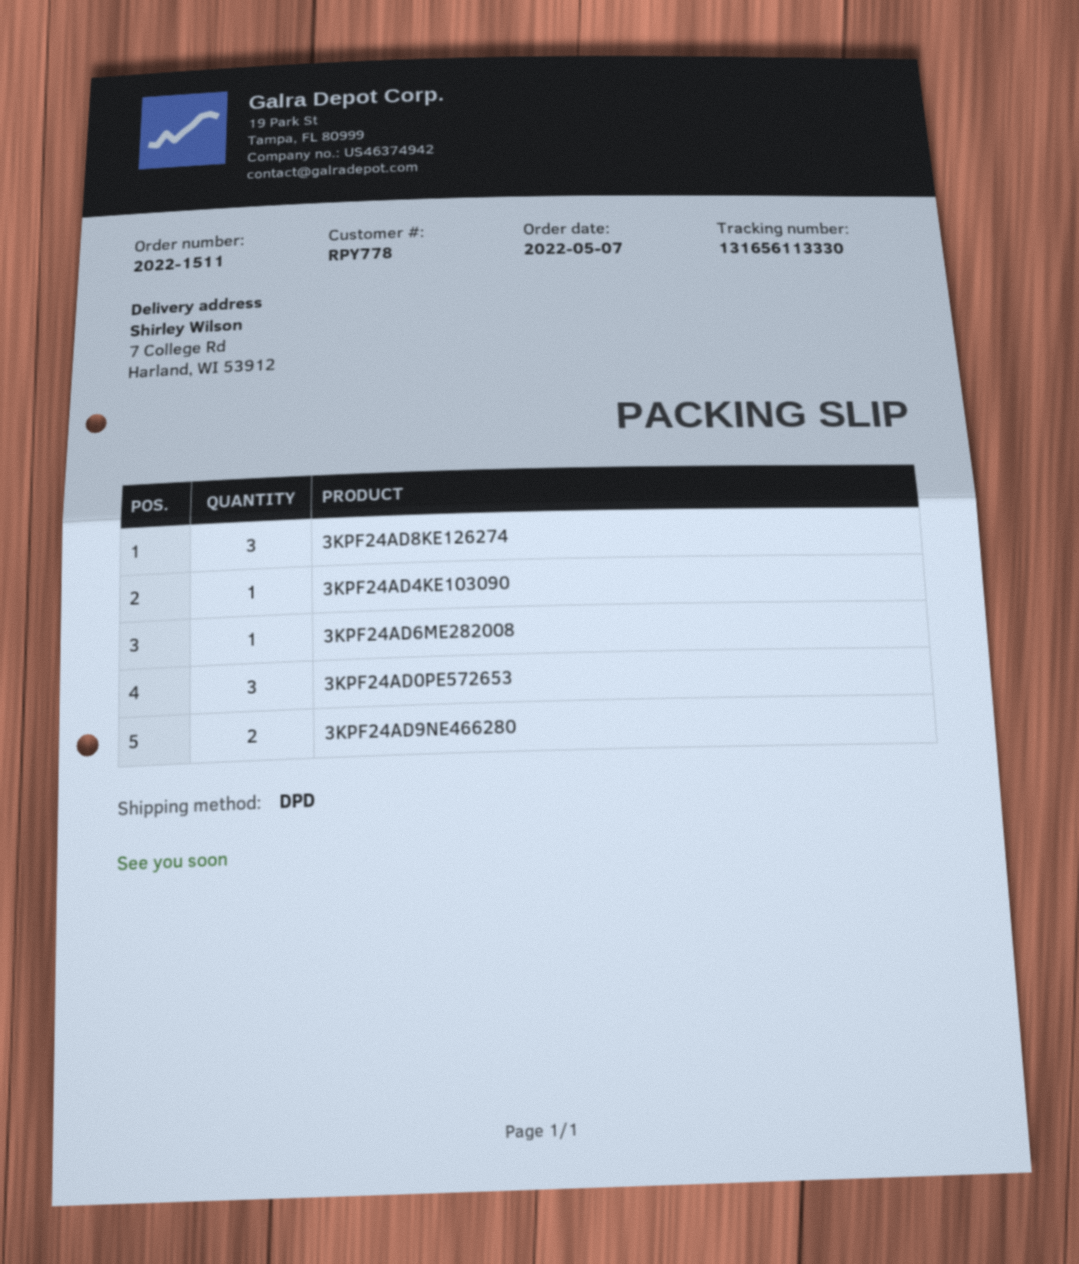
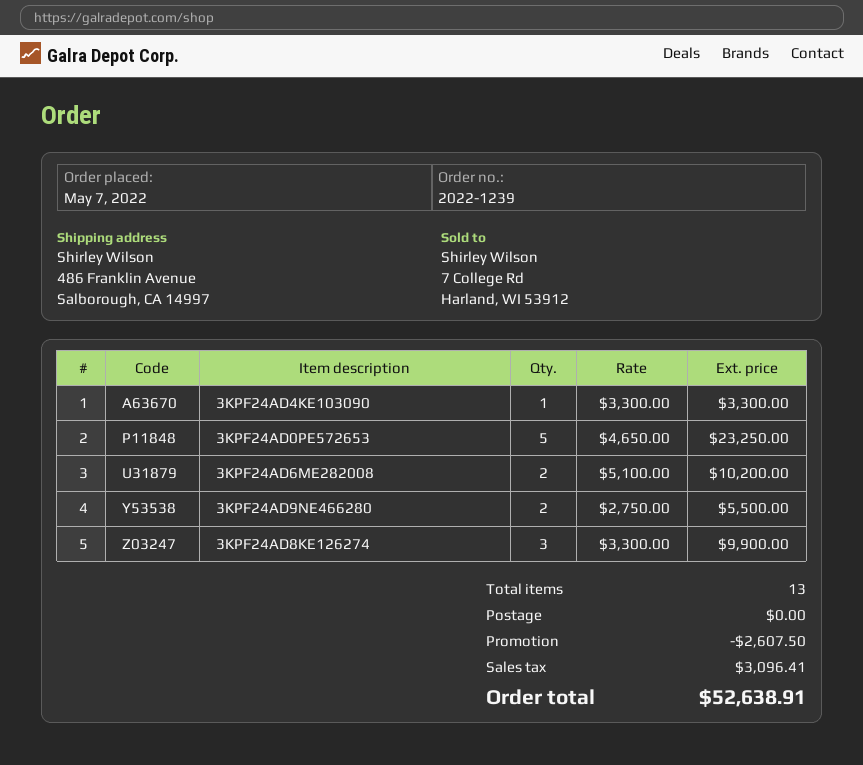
order number: 2022-1511 -> 2022-1239
ship to: 7 College Rd, Harland, WI 53912 -> 486 Franklin Avenue, Salborough, CA 14997
3KPF24AD6ME282008: 1 -> 2
3KPF24AD0PE572653: 3 -> 5

